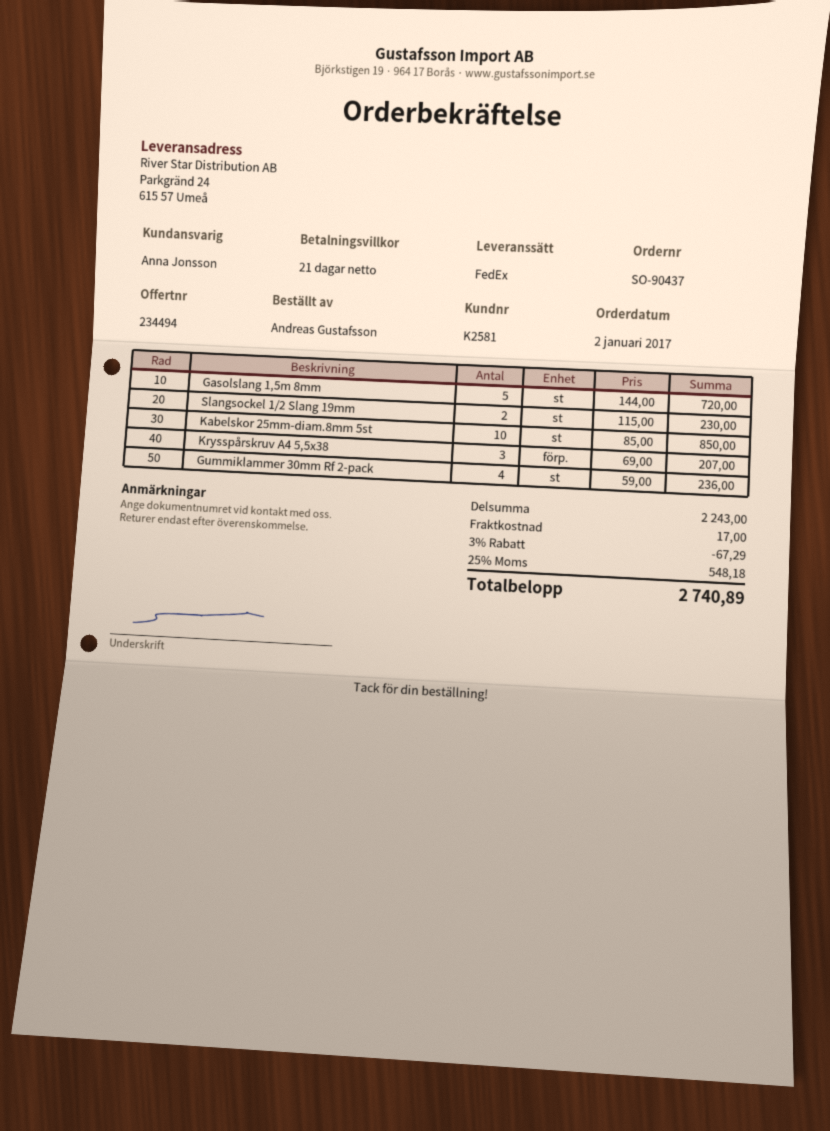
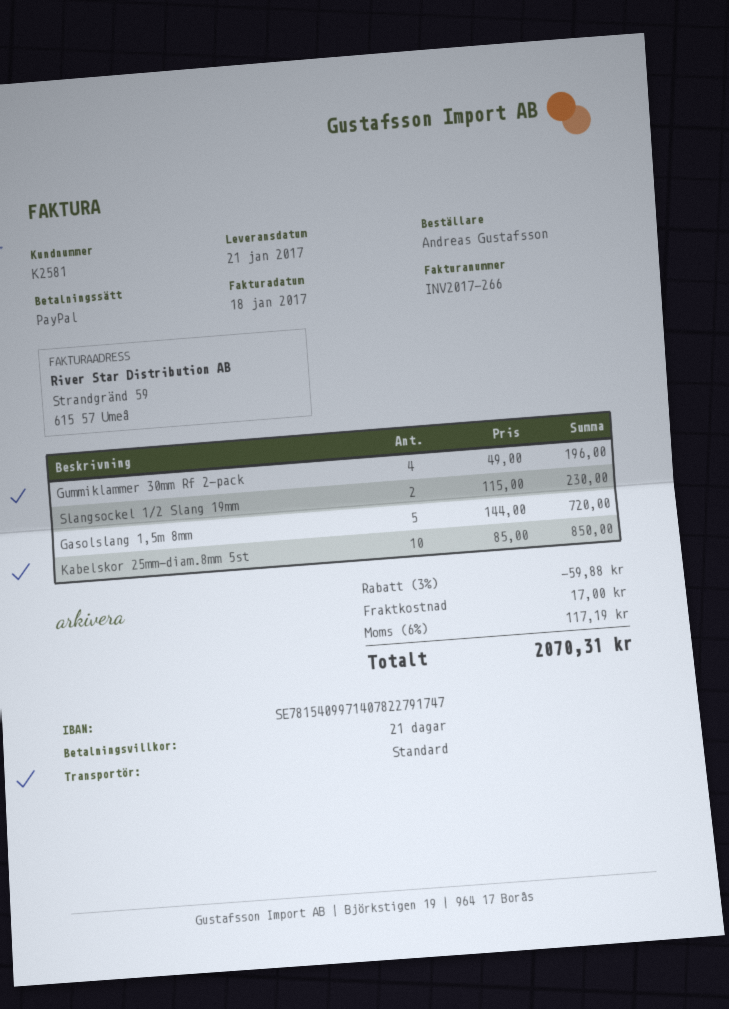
shipping method: FedEx -> standard
Krysspårskruv A4 5,5x38: 3 x 69.00 = 207.00 -> none
Gummiklammer 30mm Rf 2-pack: 4 x 59.00 = 236.00 -> 4 x 49.00 = 196.00
discount: 3% = 67.29 -> 3% = 59.88
tax: 25% = 548.18 -> 6% = 117.19
total: 2740.89 -> 2070.31

